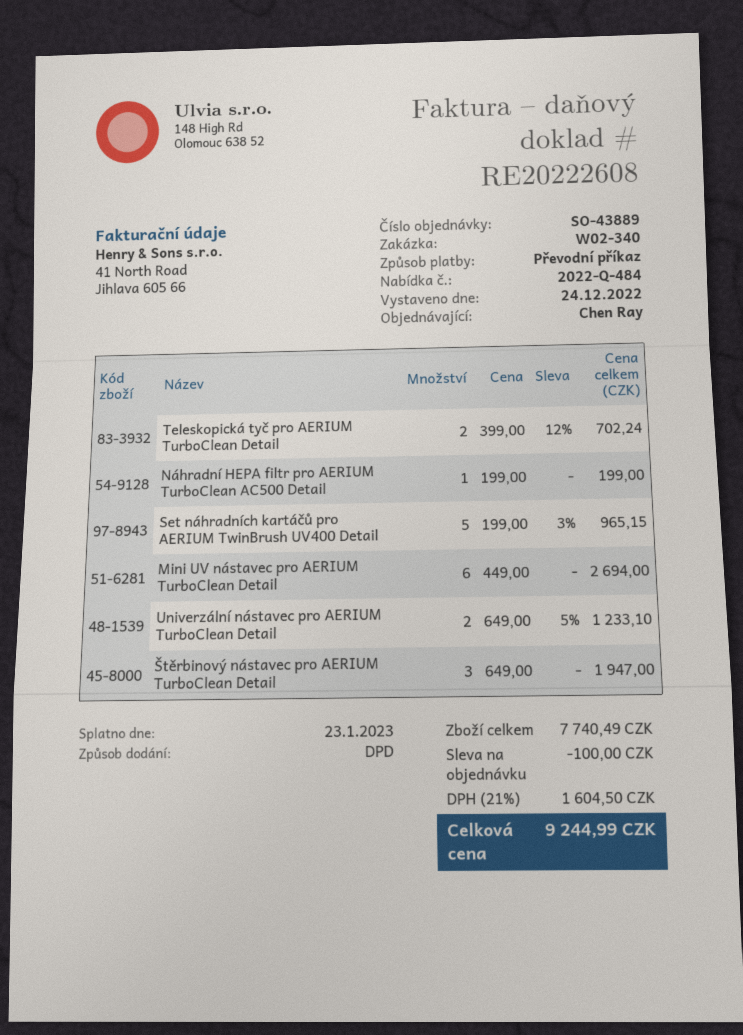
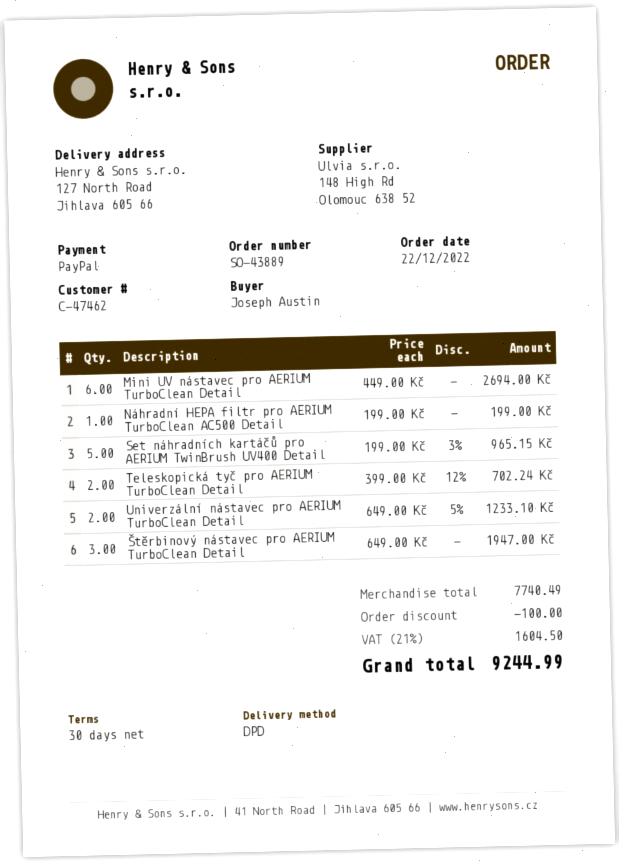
ordered by: Chen Ray -> Joseph Austin
payment method: bank transfer -> PayPal

